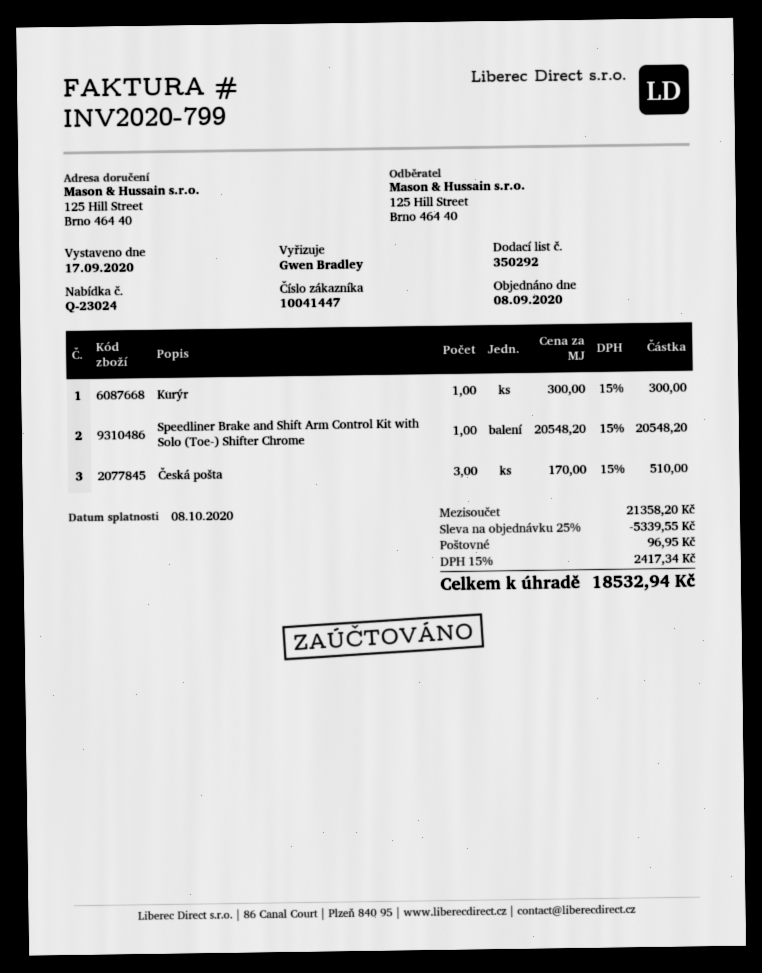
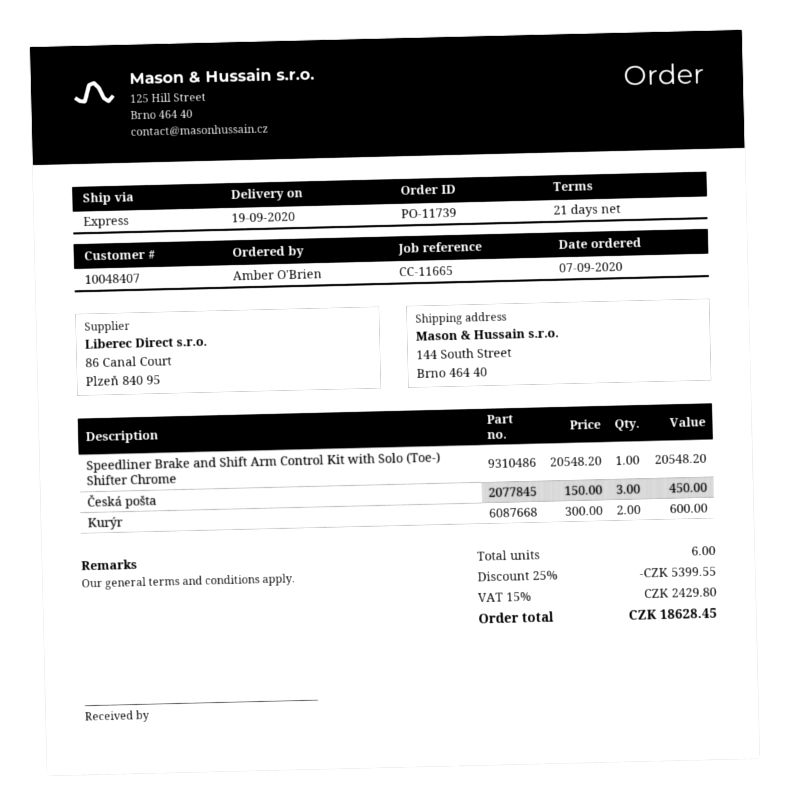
order date: 2020-09-08 -> 2020-09-07
customer number: 10041447 -> 10048407
ship to: 125 Hill Street, Brno 464 40 -> 144 South Street, Brno 464 40
Kurýr: 1 x 300.00 = 300.00 -> 2 x 300.00 = 600.00
Česká pošta: 3 x 170.00 = 510.00 -> 3 x 150.00 = 450.00
discount: 25% = 5339.55 -> 25% = 5399.55
shipping: 96.95 -> none
tax: 15% = 2417.34 -> 15% = 2429.80
total: 18532.94 -> 18628.45

